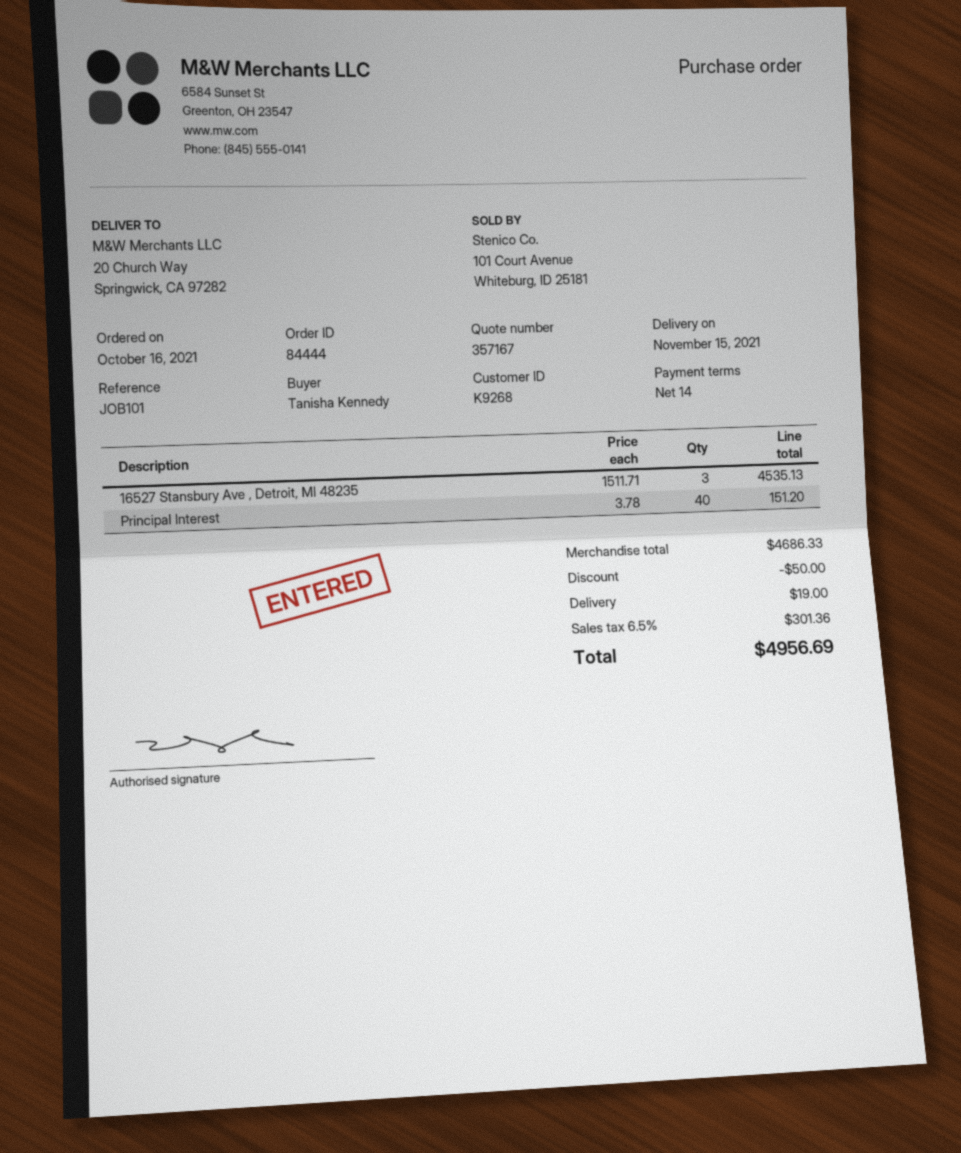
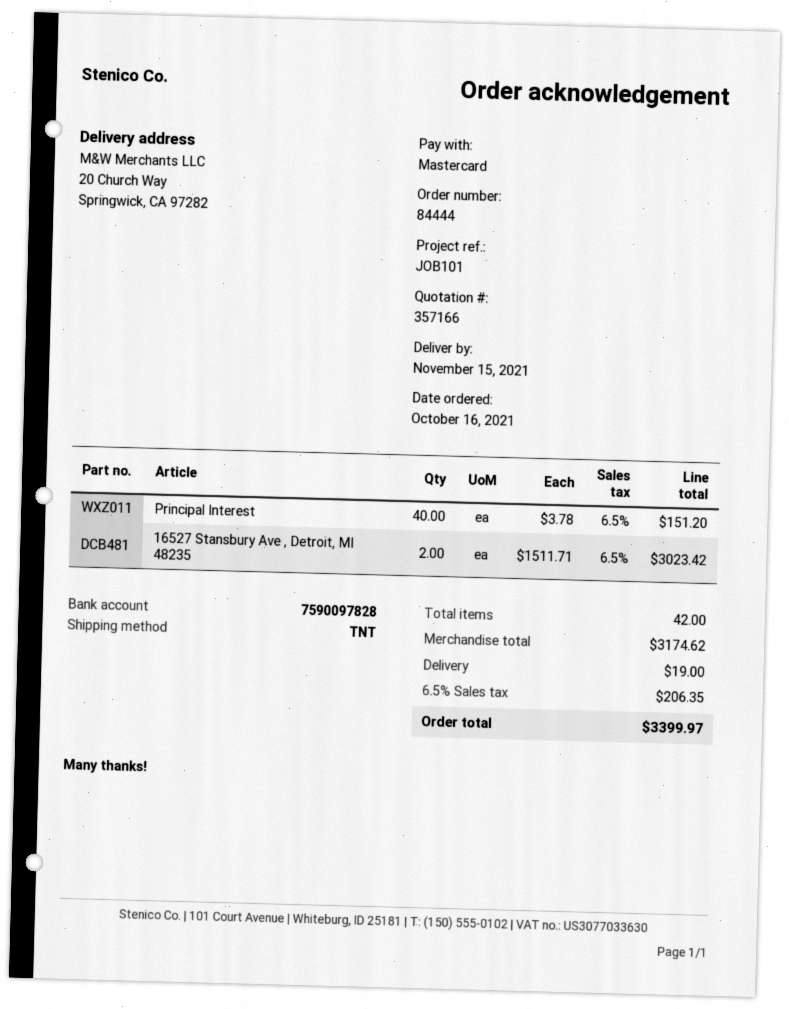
quote number: 357167 -> 357166
16527 Stansbury Ave , Detroit, MI 48235: 3 x 1511.71 = 4535.13 -> 2 x 1511.71 = 3023.42
subtotal: 4686.33 -> 3174.62
discount: 50.00 -> none
tax: 6.5% = 301.36 -> 6.5% = 206.35
total: 4956.69 -> 3399.97

